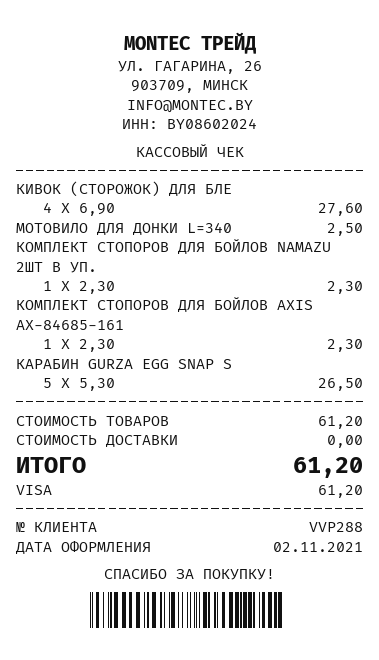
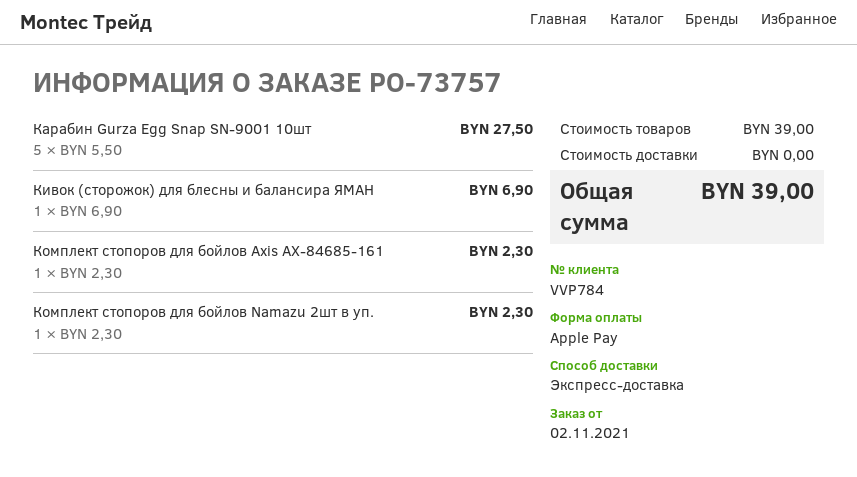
customer number: VVP288 -> VVP784
payment method: Visa -> Apple Pay
КИВОК (СТОРОЖОК) ДЛЯ БЛЕ: 4 x 6.90 = 27.60 -> 1 x 6.90 = 6.90
МОТОВИЛО ДЛЯ ДОНКИ L=340: 1 x 2.50 = 2.50 -> none
КАРАБИН GURZA EGG SNAP S: 5 x 5.30 = 26.50 -> 5 x 5.50 = 27.50
subtotal: 61.20 -> 39.00
total: 61.20 -> 39.00

